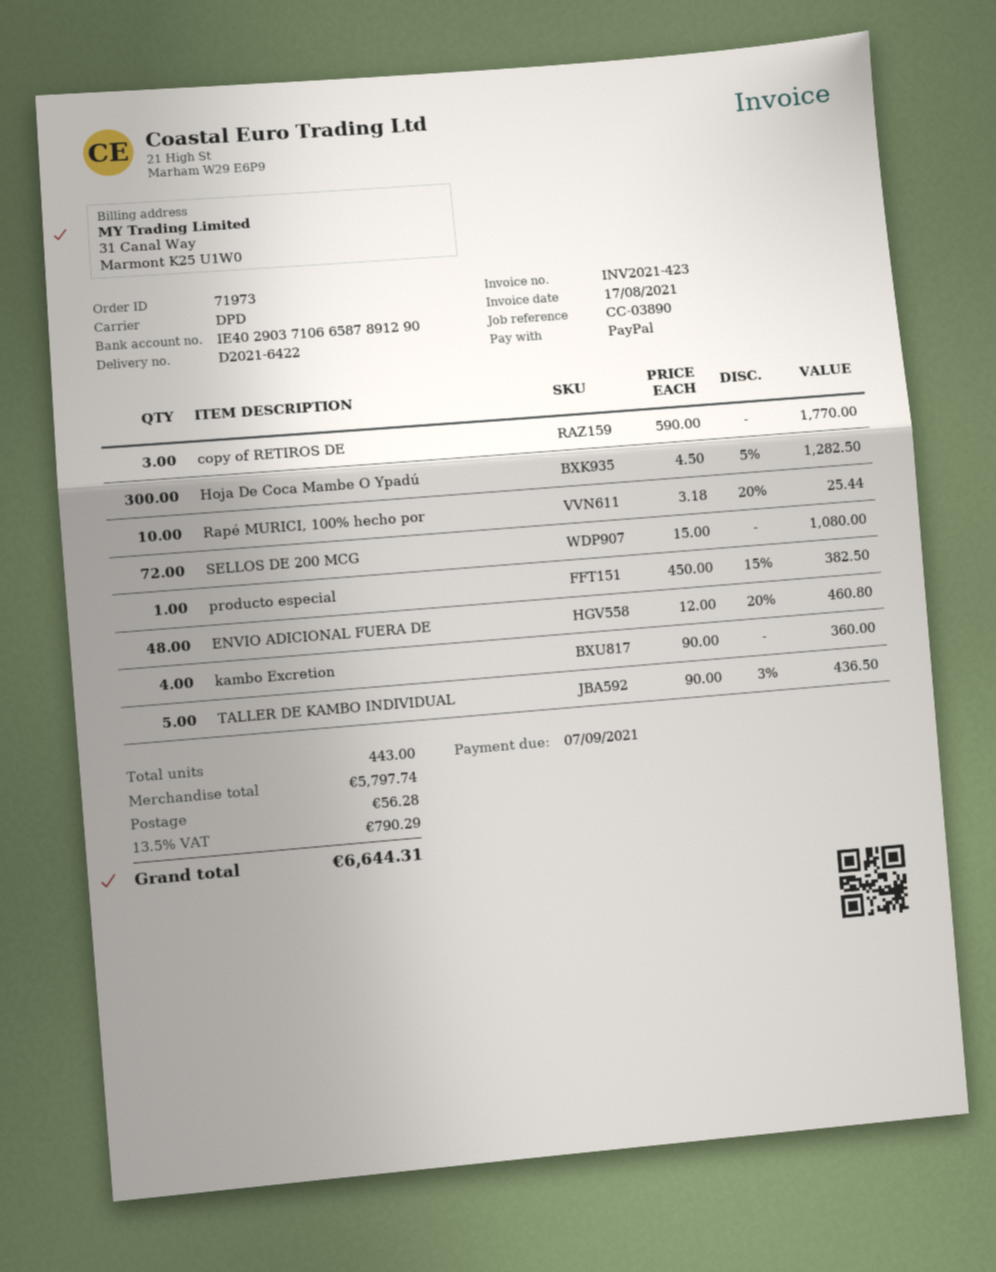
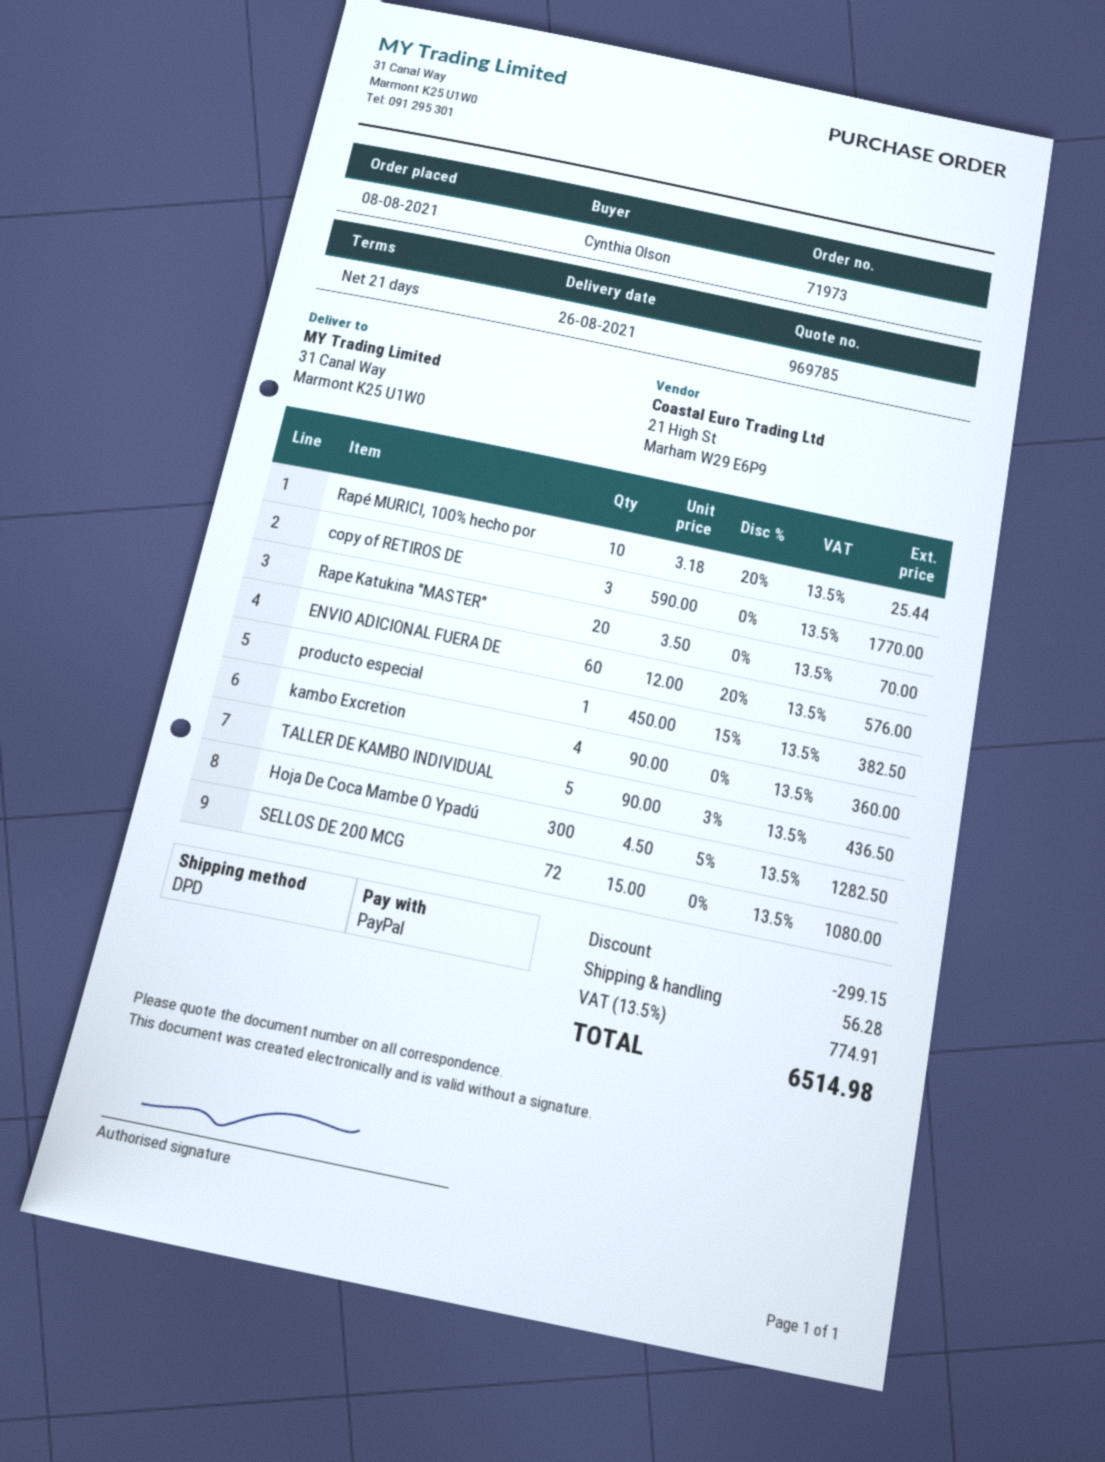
ENVIO ADICIONAL FUERA DE: 48 x 12.00 - 20% = 460.80 -> 60 x 12.00 - 20% = 576.00
Rape Katukina "MASTER": none -> 20 x 3.50 = 70.00
discount: none -> 299.15
tax: 13.5% = 790.29 -> 13.5% = 774.91
total: 6644.31 -> 6514.98

